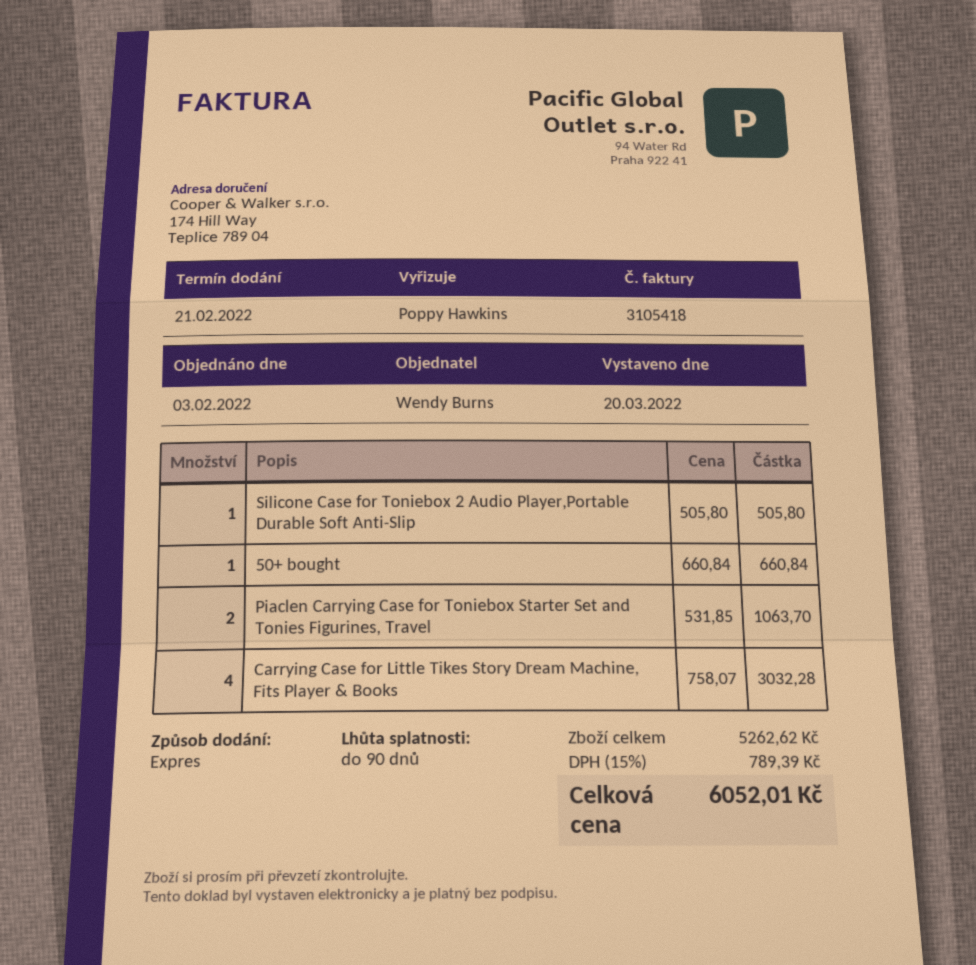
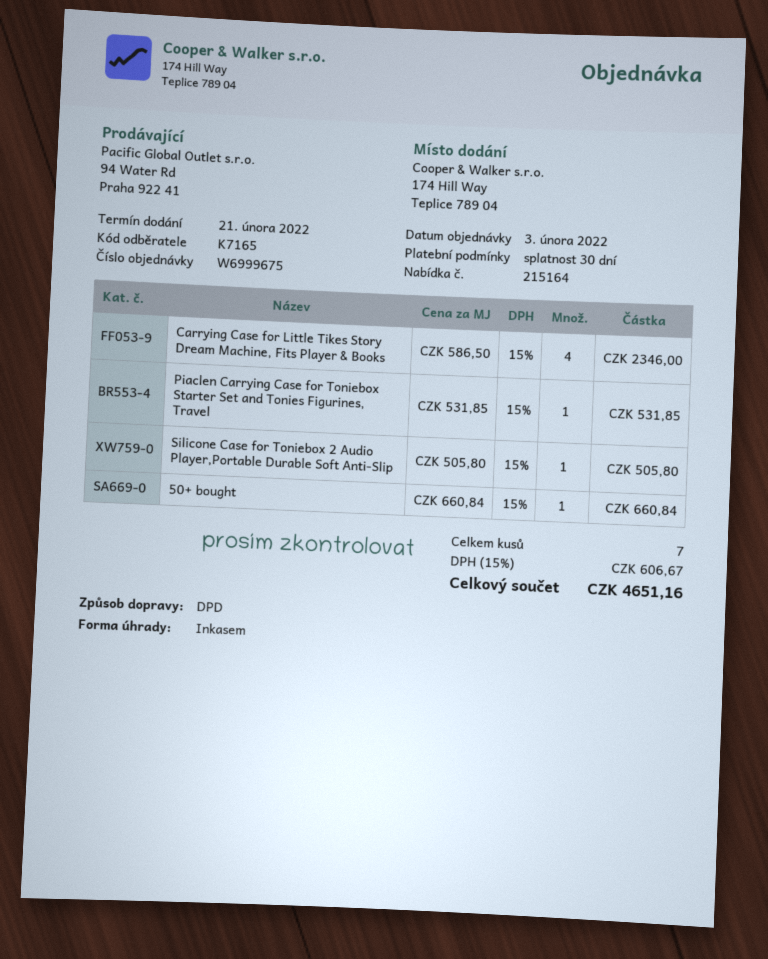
payment terms: 90 days -> 30 days
shipping method: express -> DPD
Piaclen Carrying Case for Toniebox Starter Set and Tonies Figurines, Travel: 2 x 531.85 = 1063.70 -> 1 x 531.85 = 531.85
Carrying Case for Little Tikes Story Dream Machine, Fits Player & Books: 4 x 758.07 = 3032.28 -> 4 x 586.50 = 2346.00
tax: 15% = 789.39 -> 15% = 606.67
total: 6052.01 -> 4651.16

